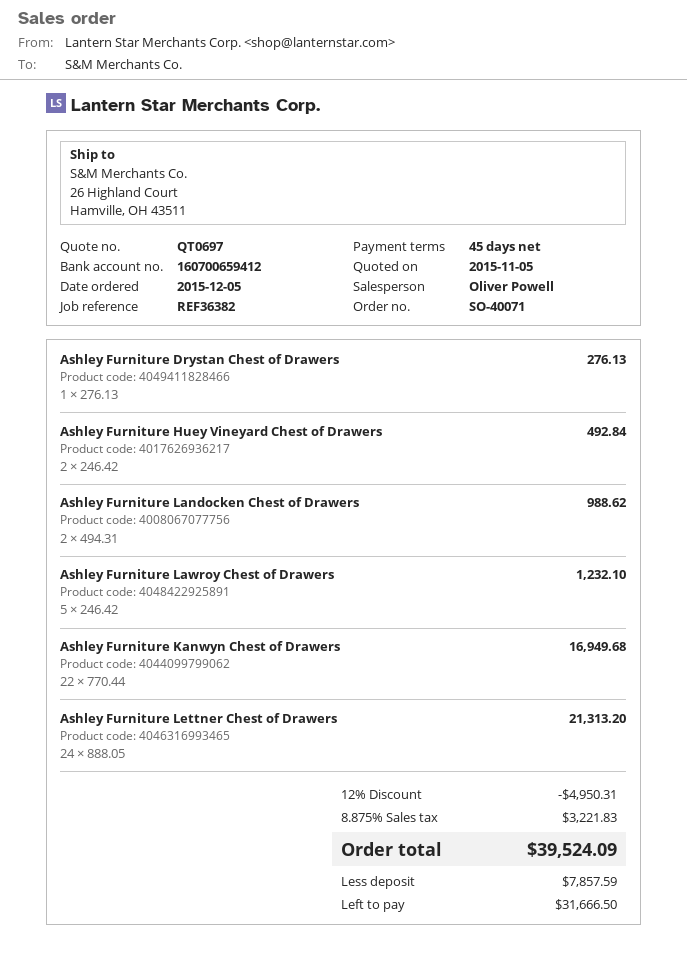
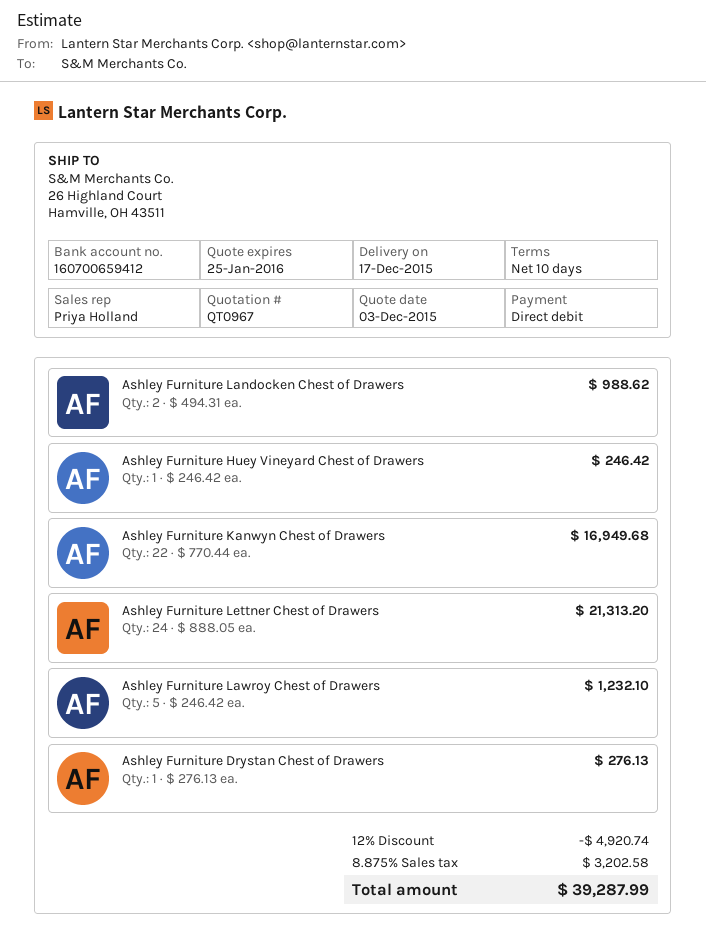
quote number: QT0697 -> QT0967
quote date: 2015-11-05 -> 2015-12-03
payment terms: 45 days -> 10 days
sales rep: Oliver Powell -> Priya Holland
Ashley Furniture Huey Vineyard Chest of Drawers: 2 x 246.42 = 492.84 -> 1 x 246.42 = 246.42
discount: 12% = 4950.31 -> 12% = 4920.74
tax: 8.875% = 3221.83 -> 8.875% = 3202.58
total: 39524.09 -> 39287.99

